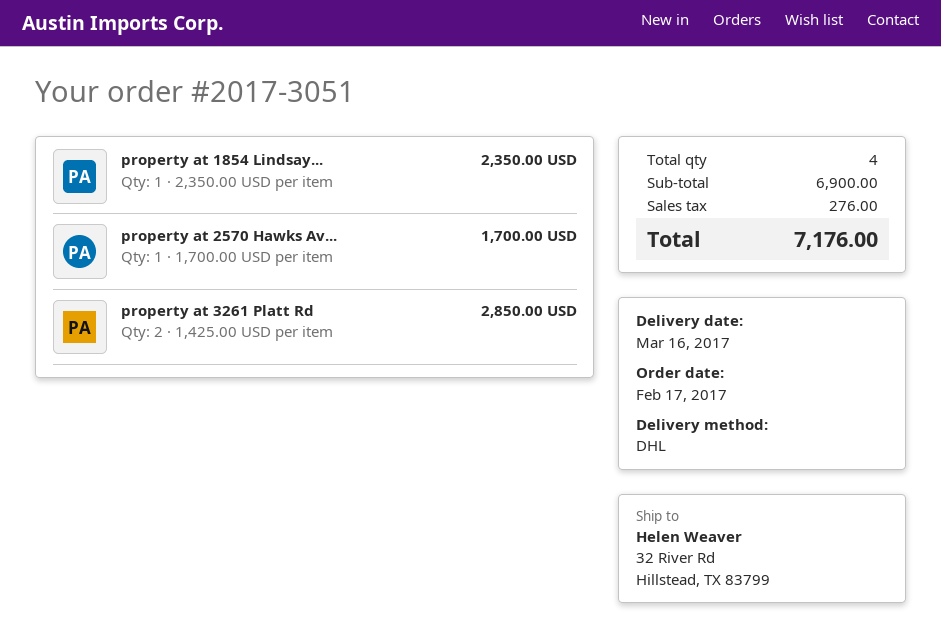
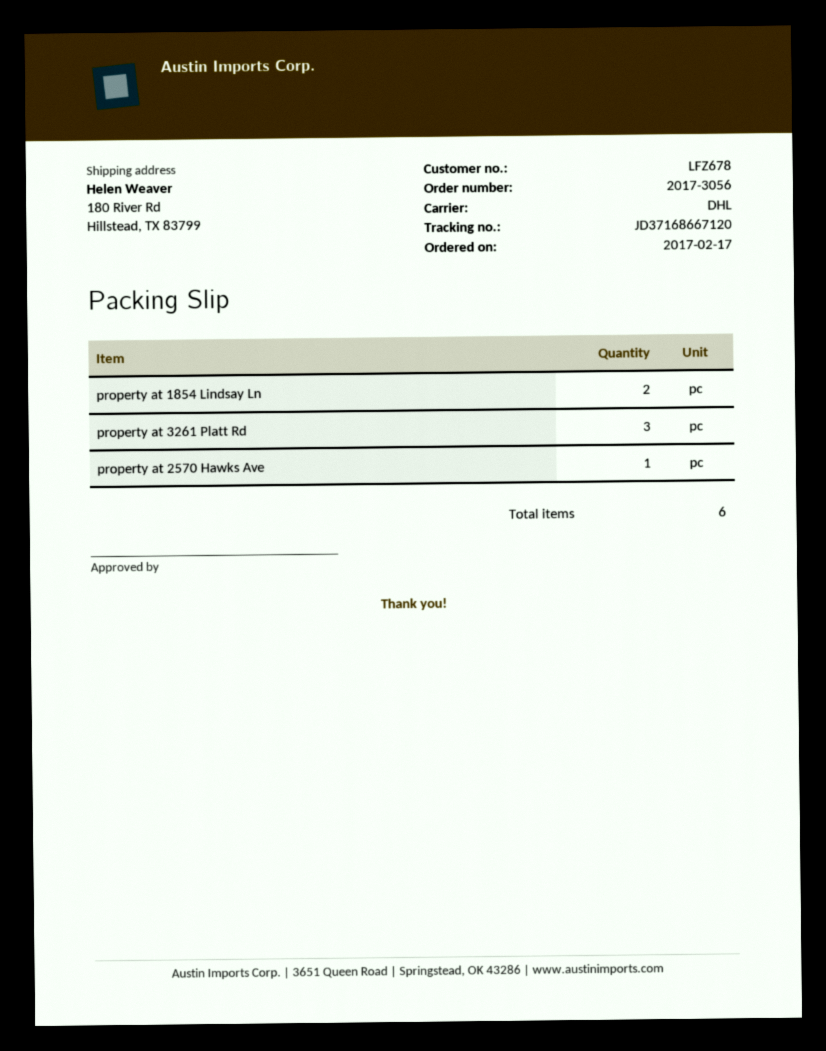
order number: 2017-3051 -> 2017-3056
ship to: 32 River Rd, Hillstead, TX 83799 -> 180 River Rd, Hillstead, TX 83799
property at 1854 Lindsay...: 1 -> 2
property at 3261 Platt Rd: 2 -> 3
total quantity: 4 -> 6

